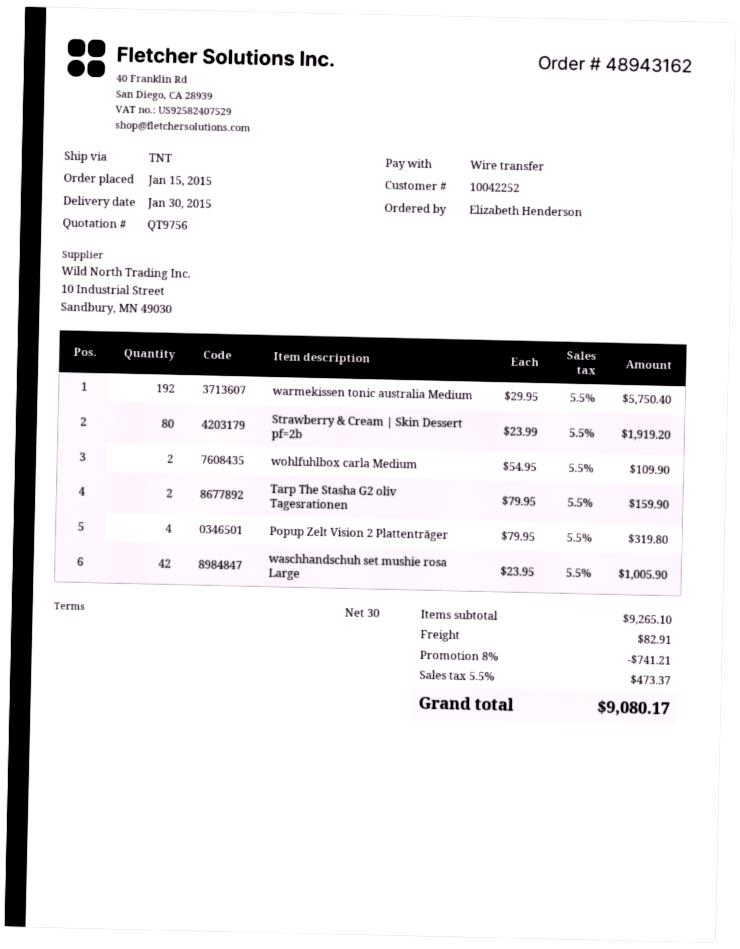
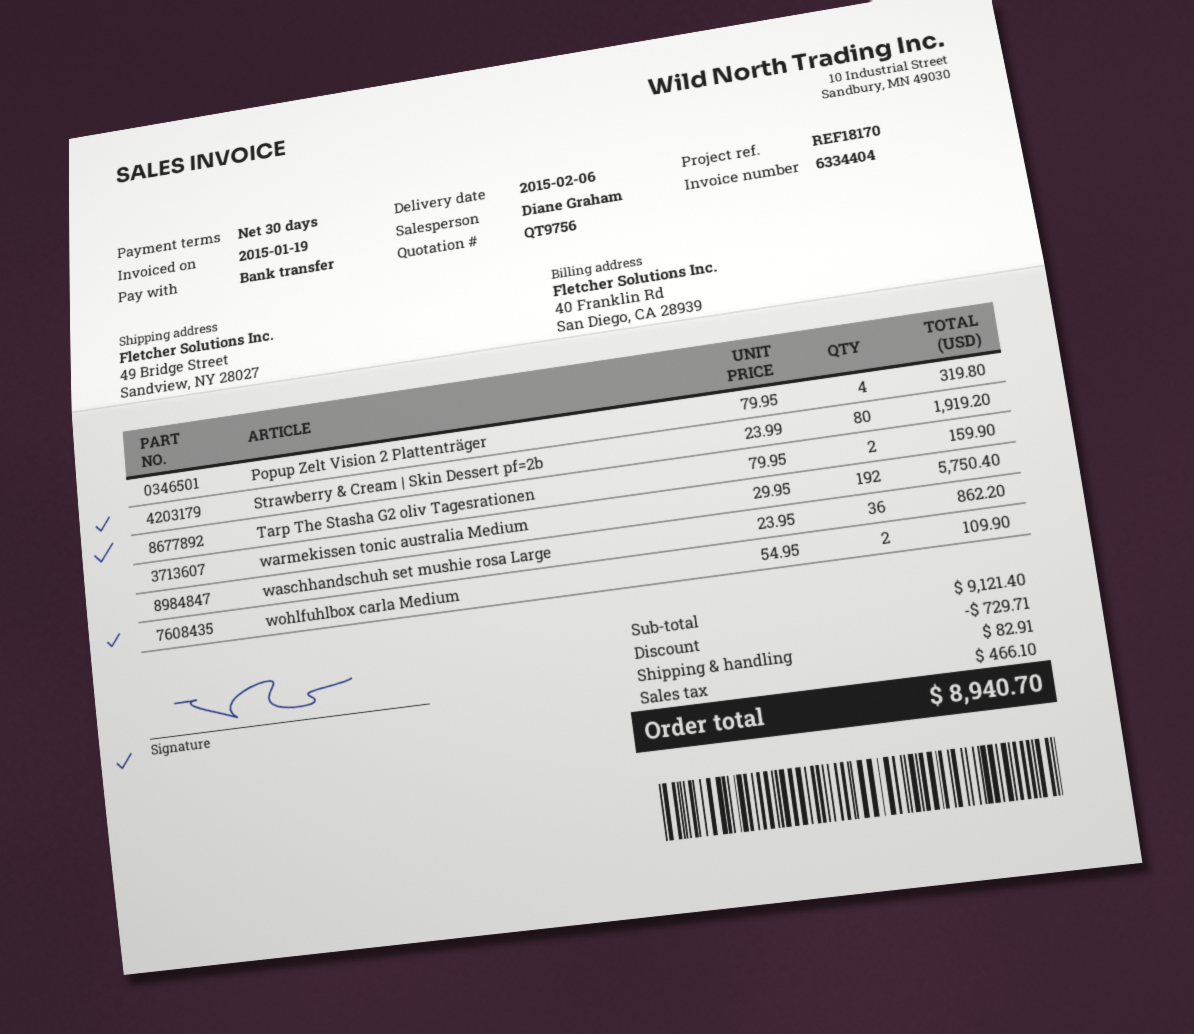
delivery date: 2015-01-30 -> 2015-02-06
waschhandschuh set mushie rosa Large: 42 x 23.95 = 1005.90 -> 36 x 23.95 = 862.20
subtotal: 9265.10 -> 9121.40
discount: 741.21 -> 729.71
tax: 473.37 -> 466.10
total: 9080.17 -> 8940.70

